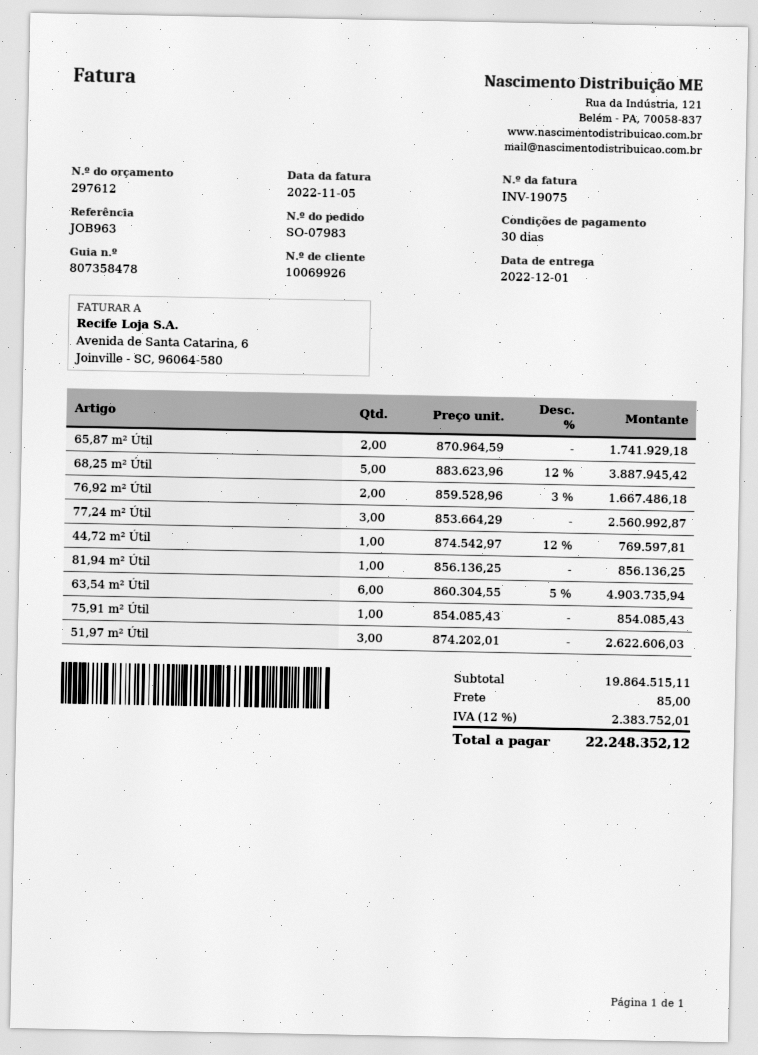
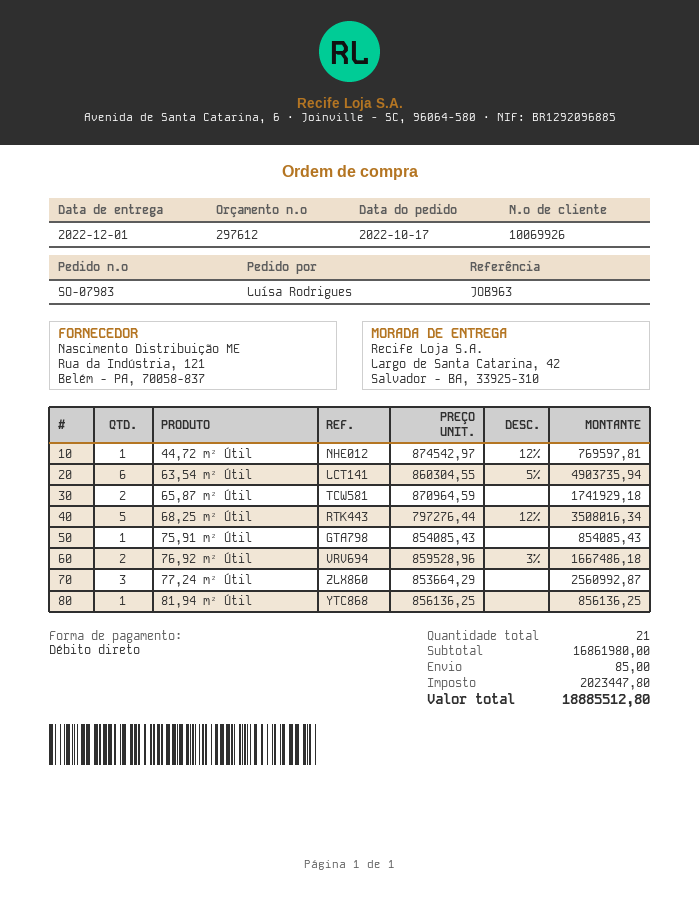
68,25 m² Útil: 5 x 883623.96 - 12% = 3887945.42 -> 5 x 797276.44 - 12% = 3508016.34
51,97 m² Útil: 3 x 874202.01 = 2622606.03 -> none
subtotal: 19864515.11 -> 16861980.00
tax: 2383752.01 -> 2023447.80
total: 22248352.12 -> 18885512.80

